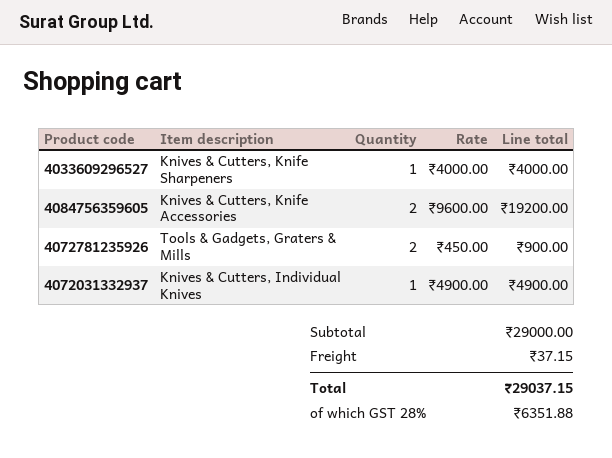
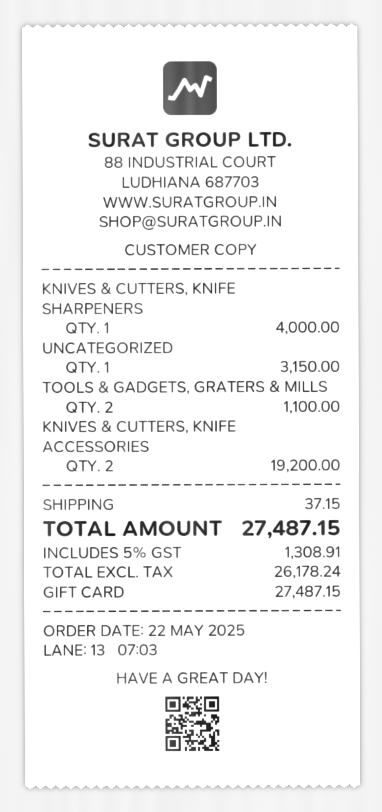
Tools & Gadgets, Graters & Mills: 2 for 900.00 -> 2 for 1100.00
Knives & Cutters, Individual Knives: 1 for 4900.00 -> none
UNCATEGORIZED: none -> 1 for 3150.00
tax: 28% = 6351.88 -> 5% = 1308.91
total: 29037.15 -> 27487.15

